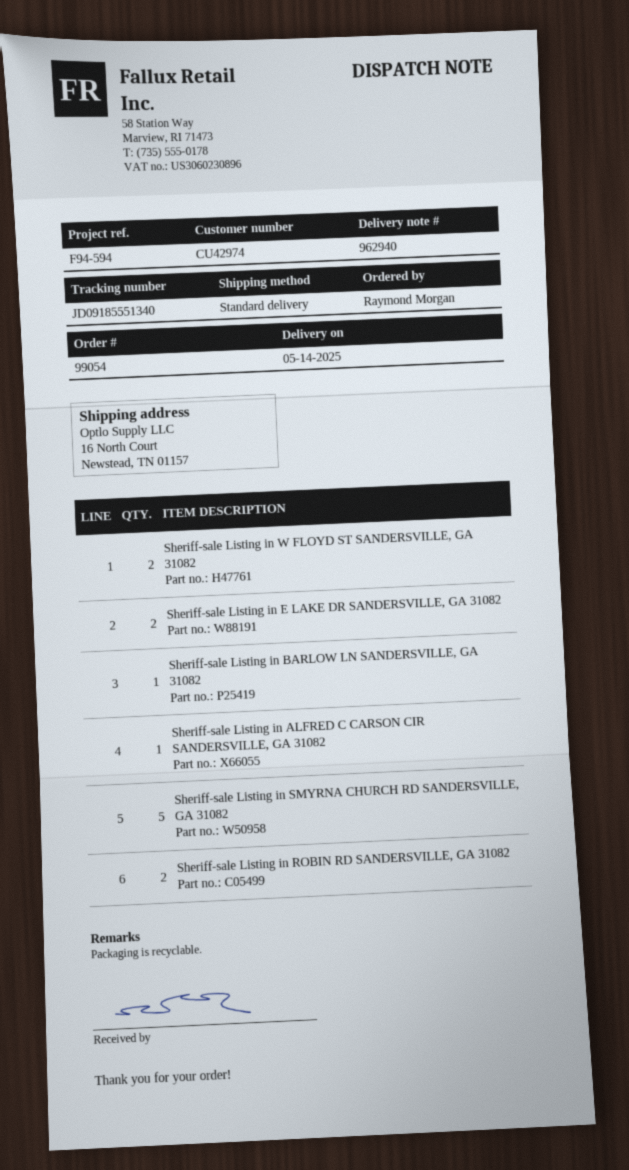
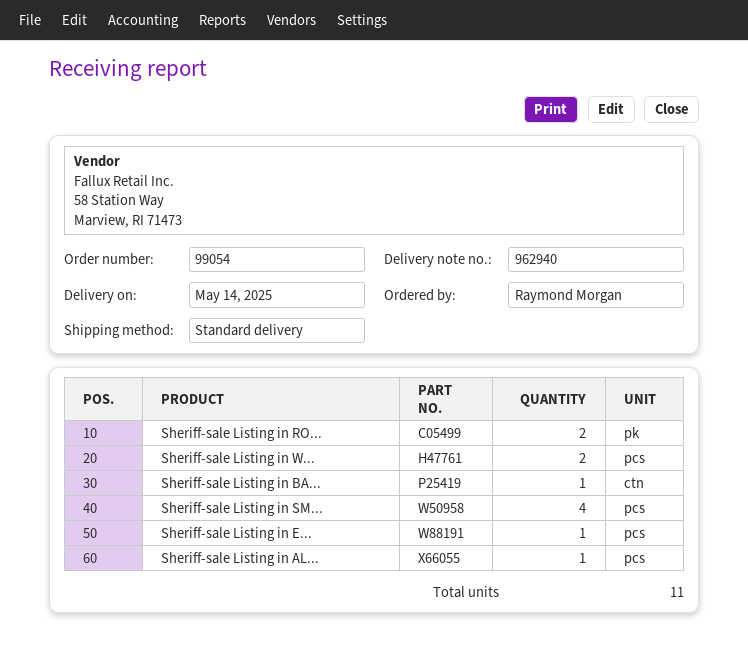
Sheriff-sale Listing in E LAKE DR SANDERSVILLE, GA 31082: 2 -> 1
Sheriff-sale Listing in SMYRNA CHURCH RD SANDERSVILLE, GA 31082: 5 -> 4

